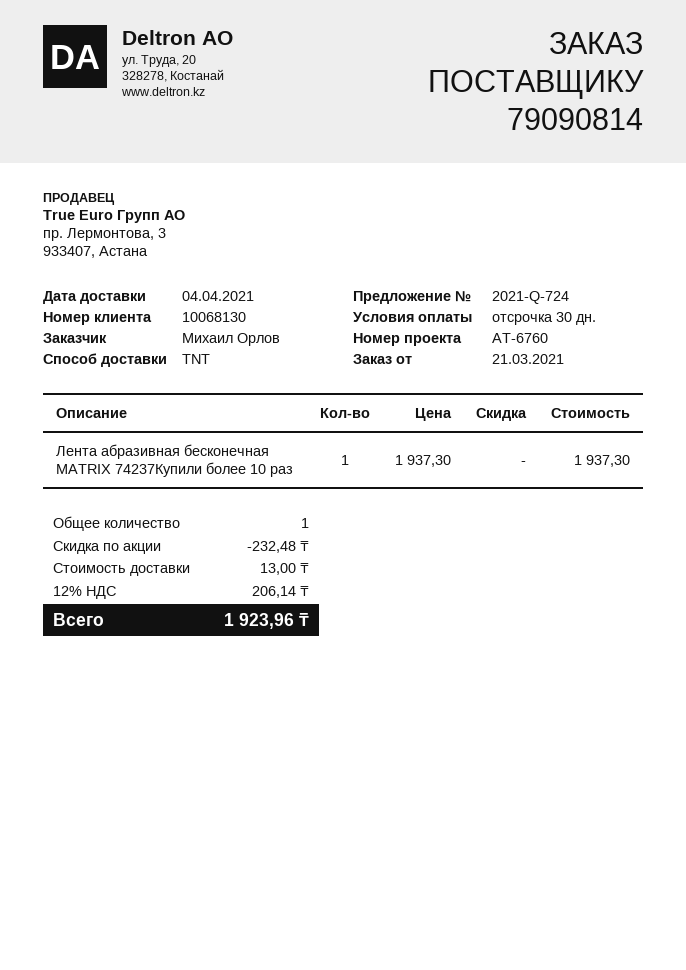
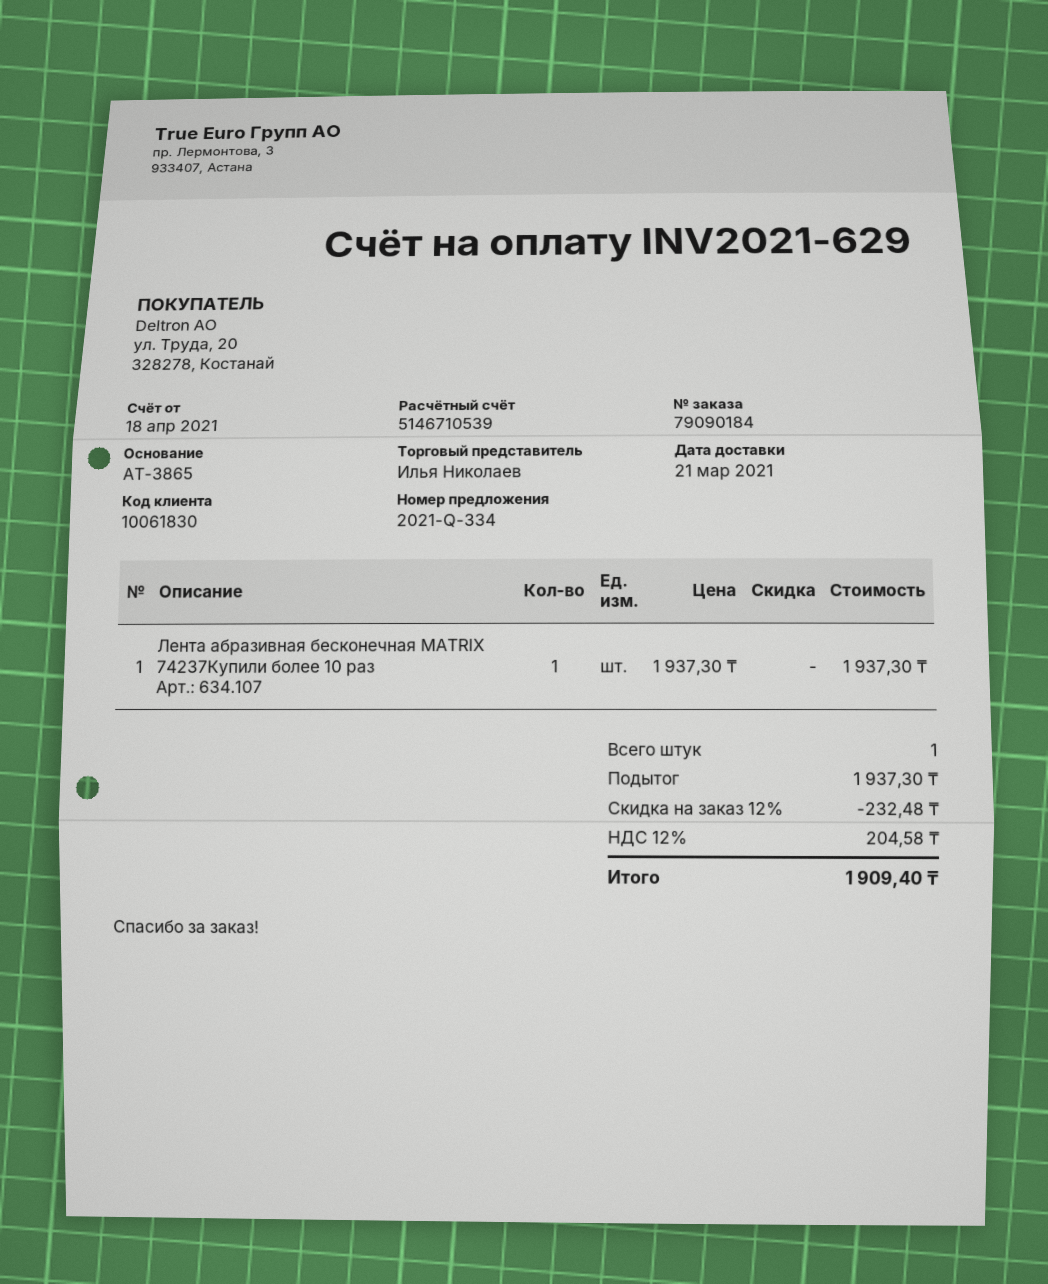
quote number: 2021-Q-724 -> 2021-Q-334
order number: 79090814 -> 79090184
delivery date: 2021-04-04 -> 2021-03-21
customer number: 10068130 -> 10061830
reference: AT-6760 -> AT-3865
shipping: 13.00 -> none
tax: 12% = 206.14 -> 12% = 204.58
total: 1923.96 -> 1909.40

